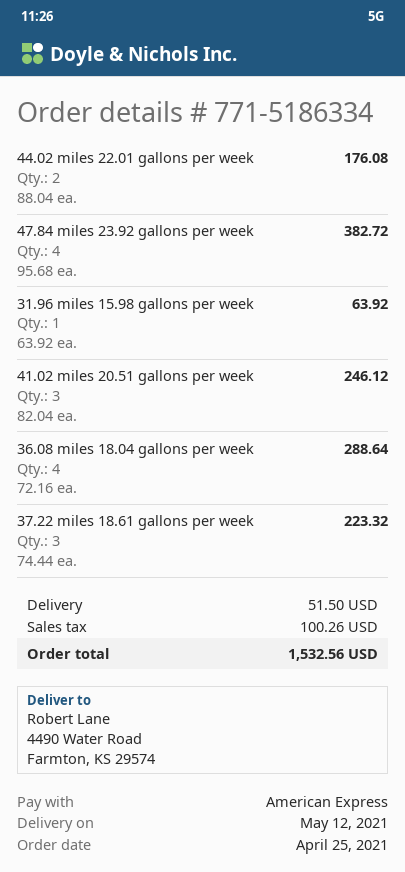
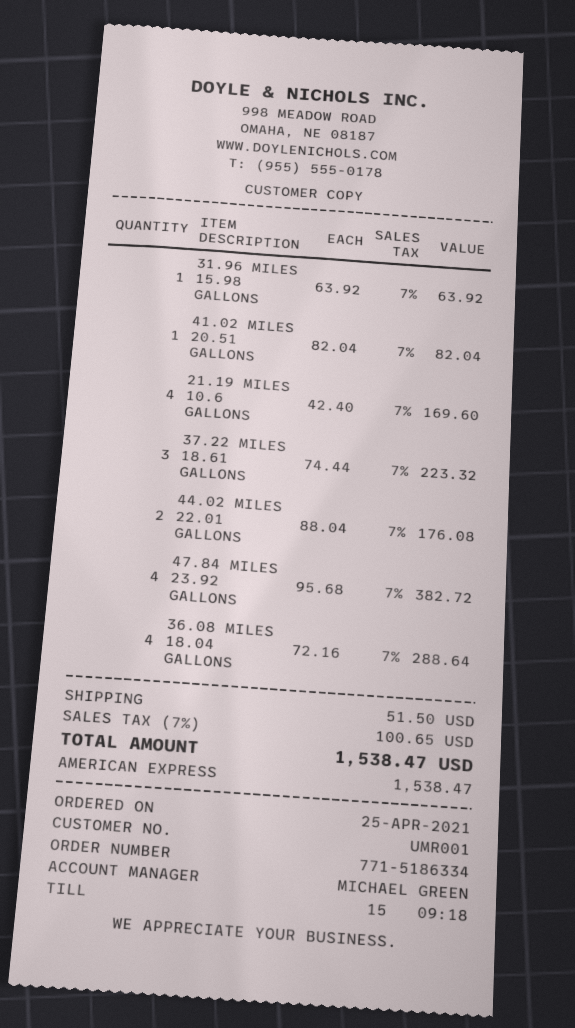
41.02 miles 20.51 gallons per week: 3 x 82.04 = 246.12 -> 1 x 82.04 = 82.04
21.19 MILES 10.6 GALLONS: none -> 4 x 42.40 = 169.60
tax: 100.26 -> 100.65
total: 1532.56 -> 1538.47

